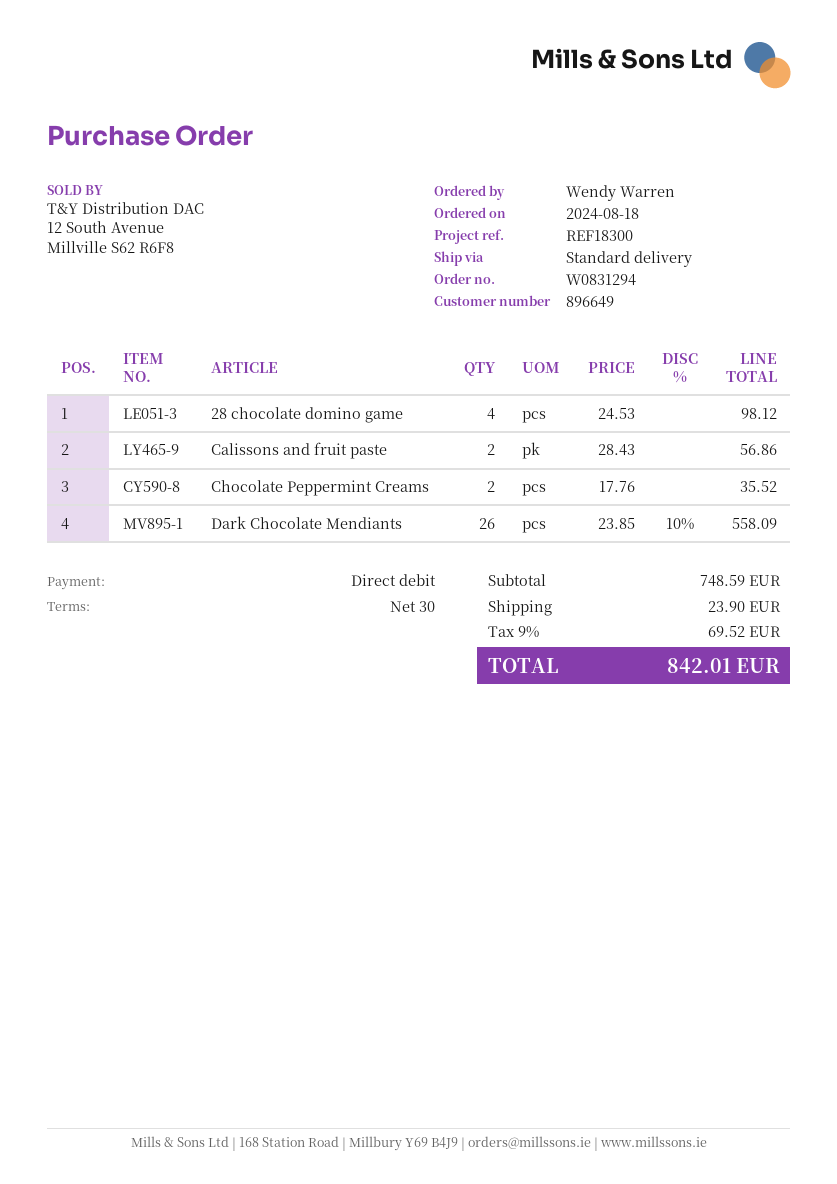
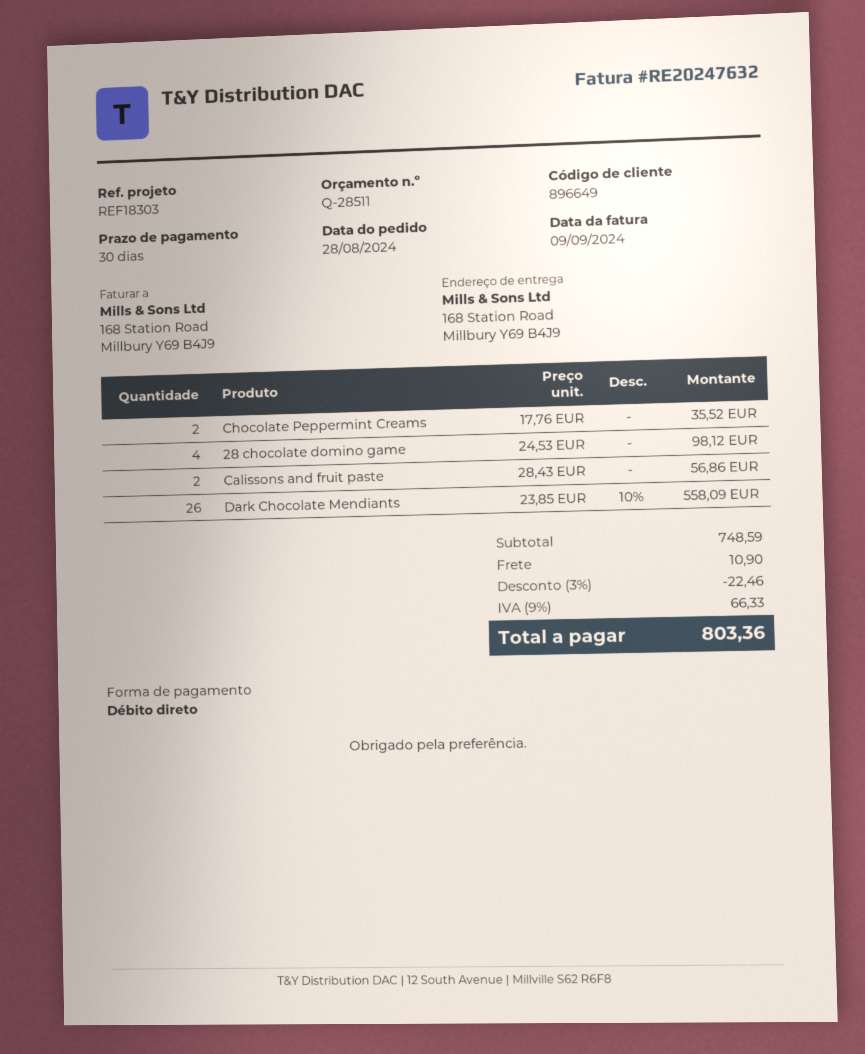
order date: 2024-08-18 -> 2024-08-28
reference: REF18300 -> REF18303
discount: none -> 3% = 22.46
shipping: 23.90 -> 10.90
tax: 9% = 69.52 -> 9% = 66.33
total: 842.01 -> 803.36

